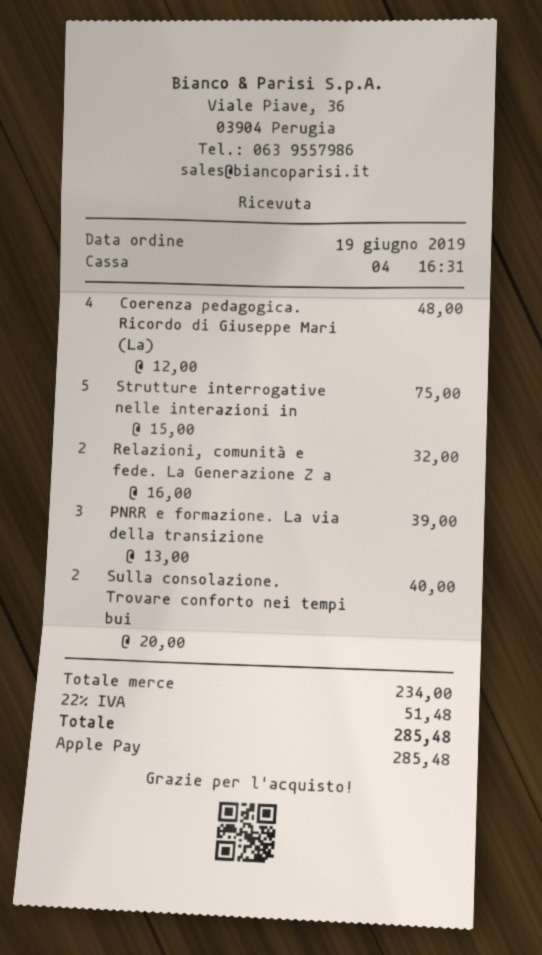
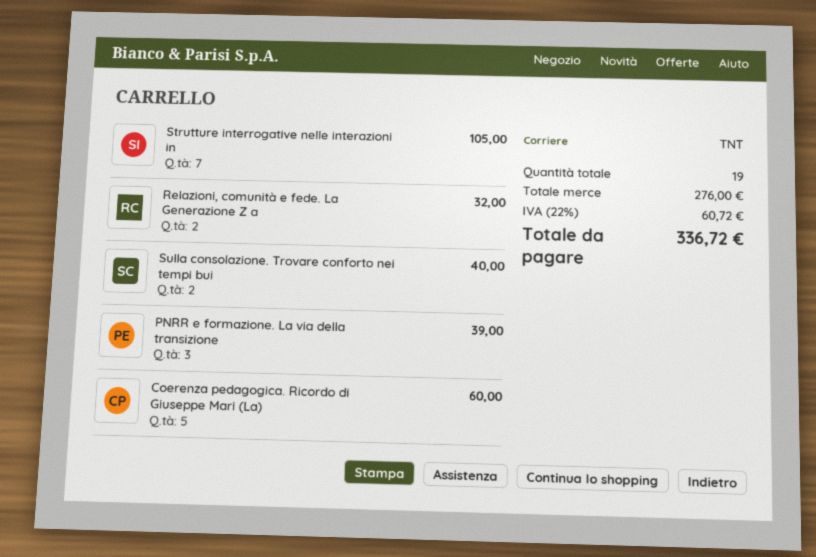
Coerenza pedagogica. Ricordo di Giuseppe Mari (La): 4 for 48.00 -> 5 for 60.00
Strutture interrogative nelle interazioni in: 5 for 75.00 -> 7 for 105.00
subtotal: 234.00 -> 276.00
tax: 22% = 51.48 -> 22% = 60.72
total: 285.48 -> 336.72

